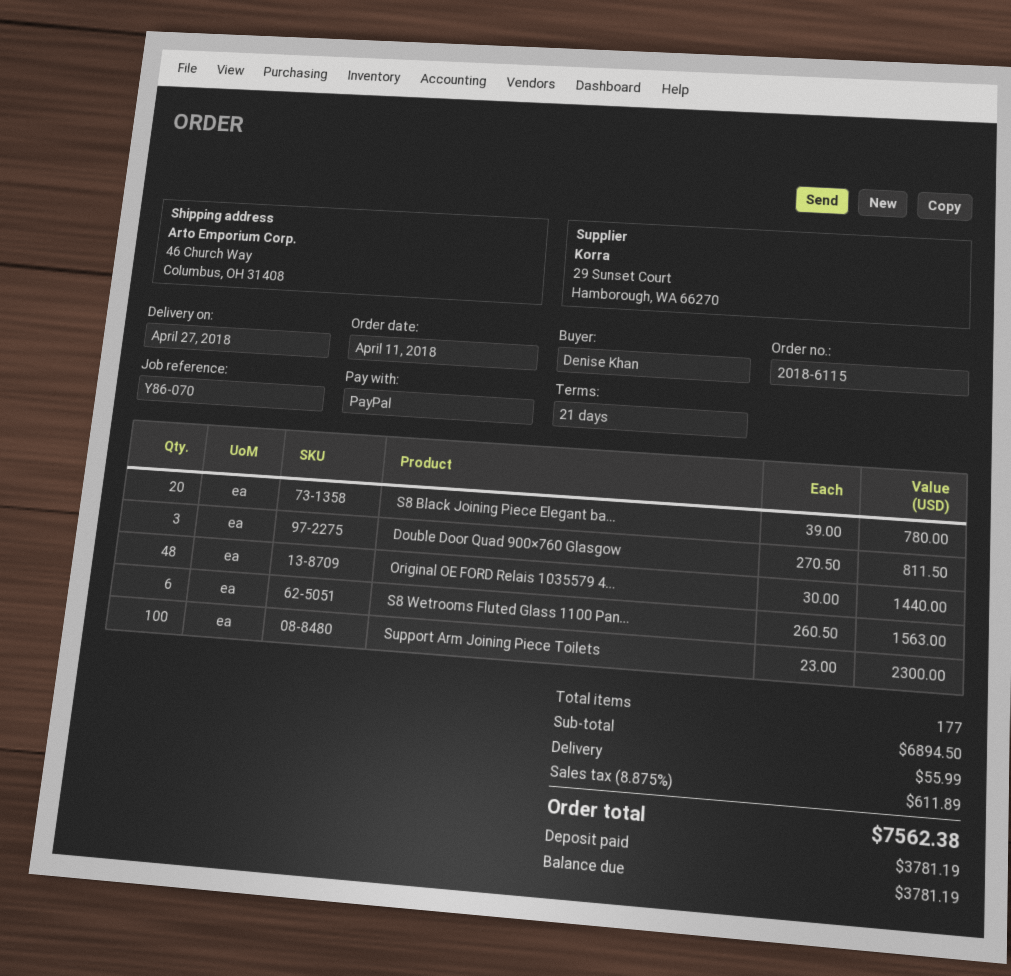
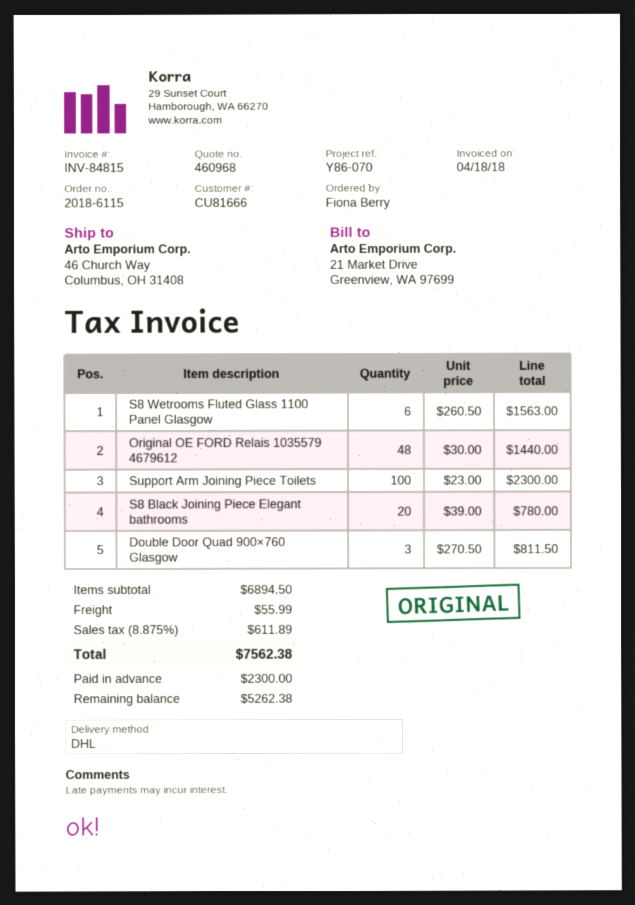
ordered by: Denise Khan -> Fiona Berry
deposit: 3781.19 -> 2300.00
balance: 3781.19 -> 5262.38

